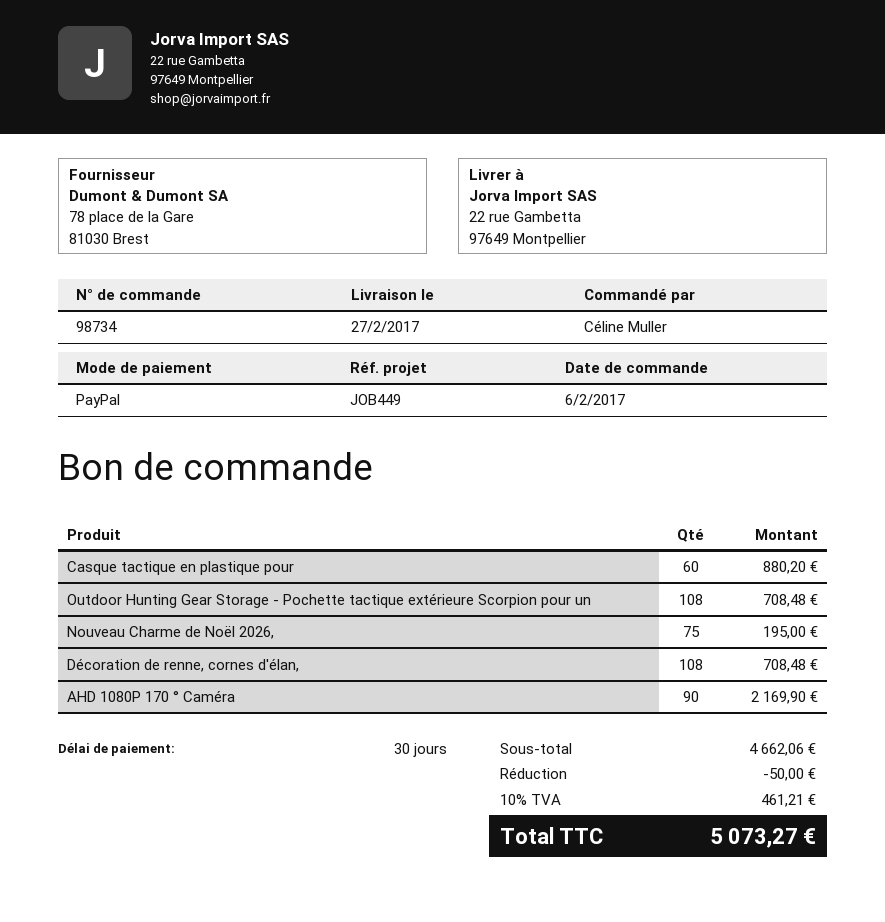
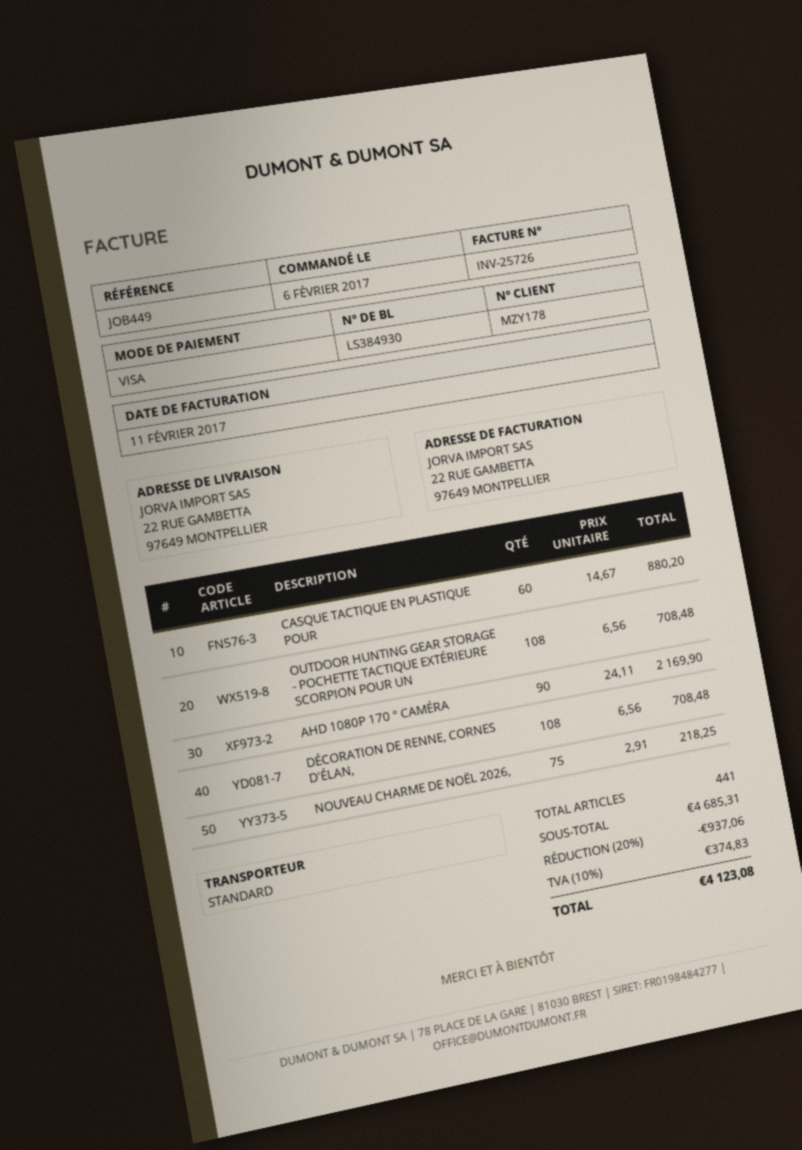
payment method: PayPal -> Visa
Nouveau Charme de Noël 2026,: 75 for 195.00 -> 75 for 218.25
subtotal: 4662.06 -> 4685.31
discount: 50.00 -> 937.06
tax: 10% = 461.21 -> 10% = 374.83
total: 5073.27 -> 4123.08

